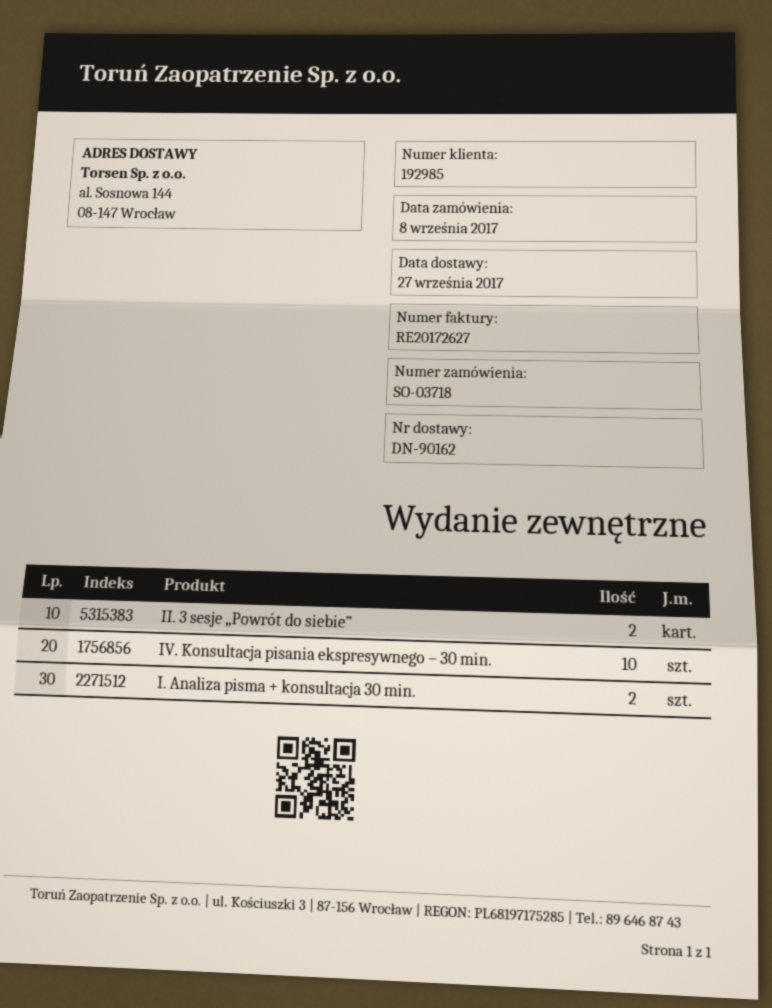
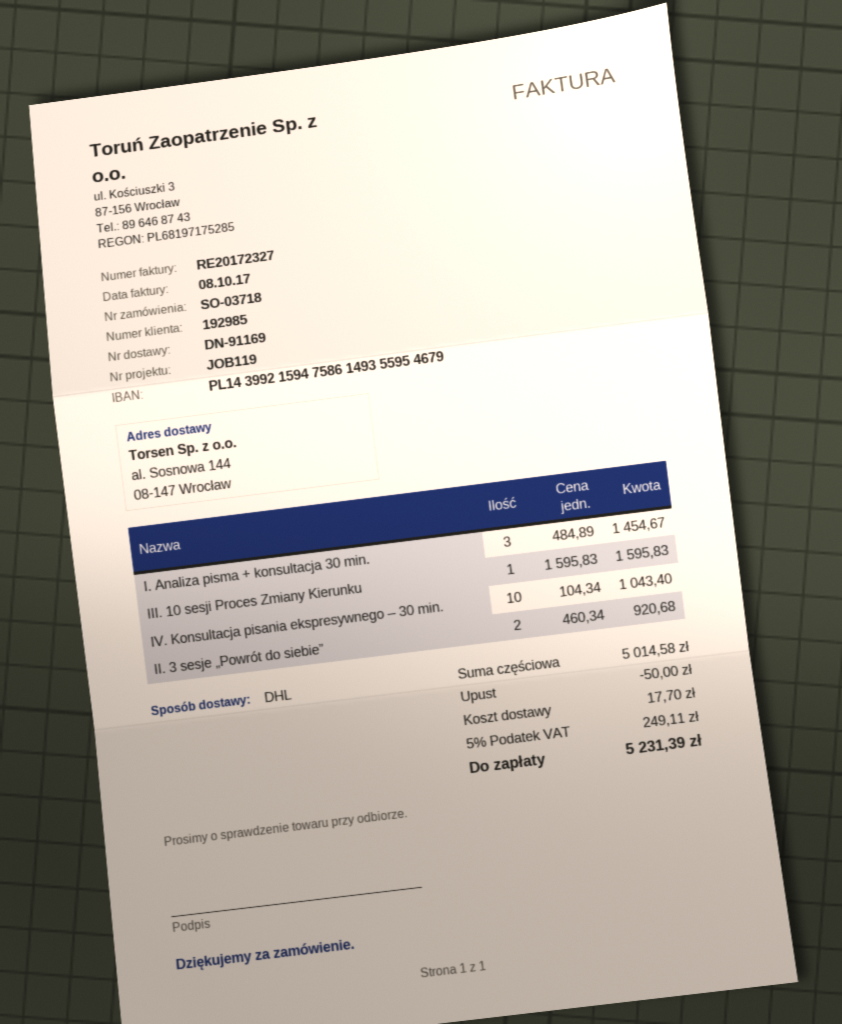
delivery note number: DN-90162 -> DN-91169
invoice number: RE20172627 -> RE20172327
I. Analiza pisma + konsultacja 30 min.: 2 -> 3
III. 10 sesji Proces Zmiany Kierunku: none -> 1

